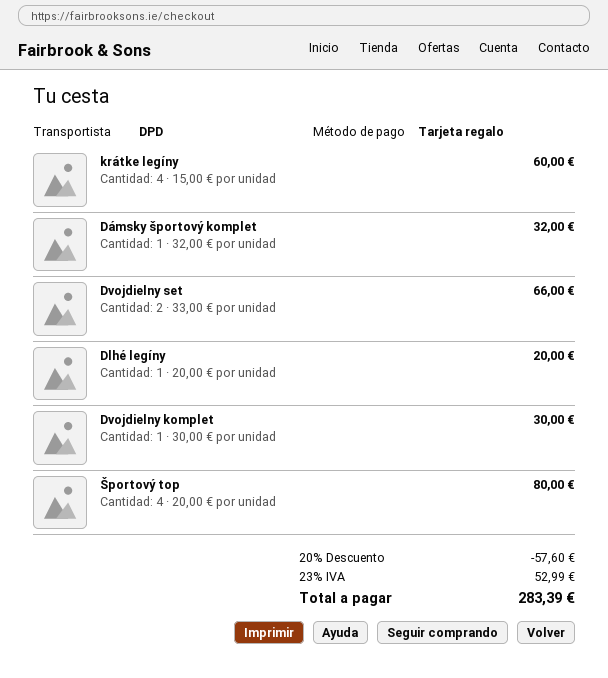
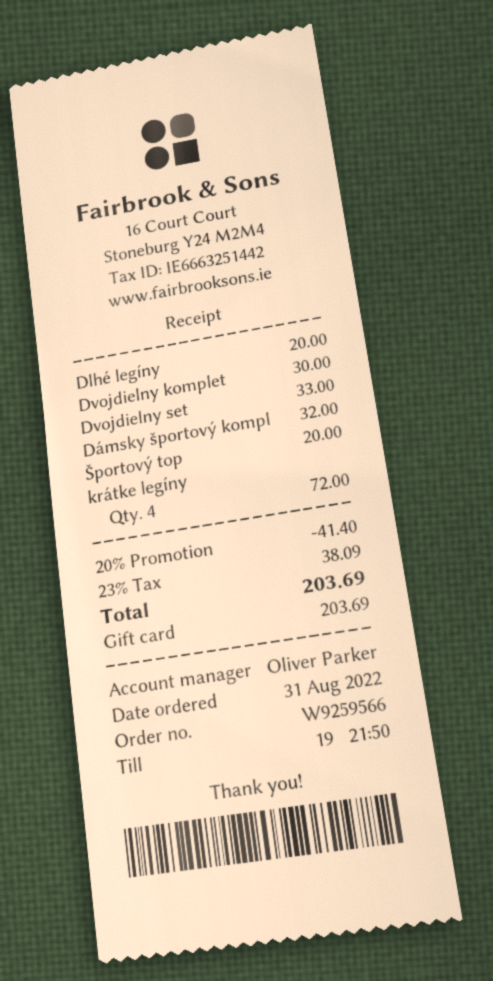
krátke legíny: 4 for 60.00 -> 4 for 72.00
Dvojdielny set: 2 for 66.00 -> 1 for 33.00
Športový top: 4 for 80.00 -> 1 for 20.00
discount: 20% = 57.60 -> 20% = 41.40
tax: 23% = 52.99 -> 23% = 38.09
total: 283.39 -> 203.69

